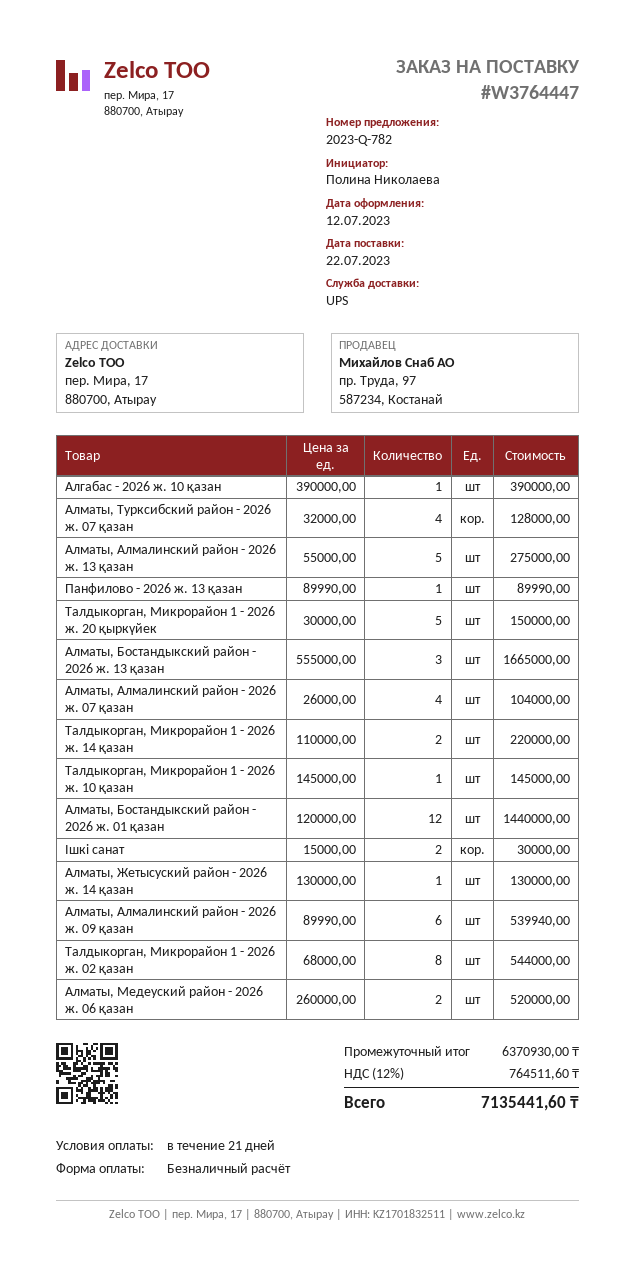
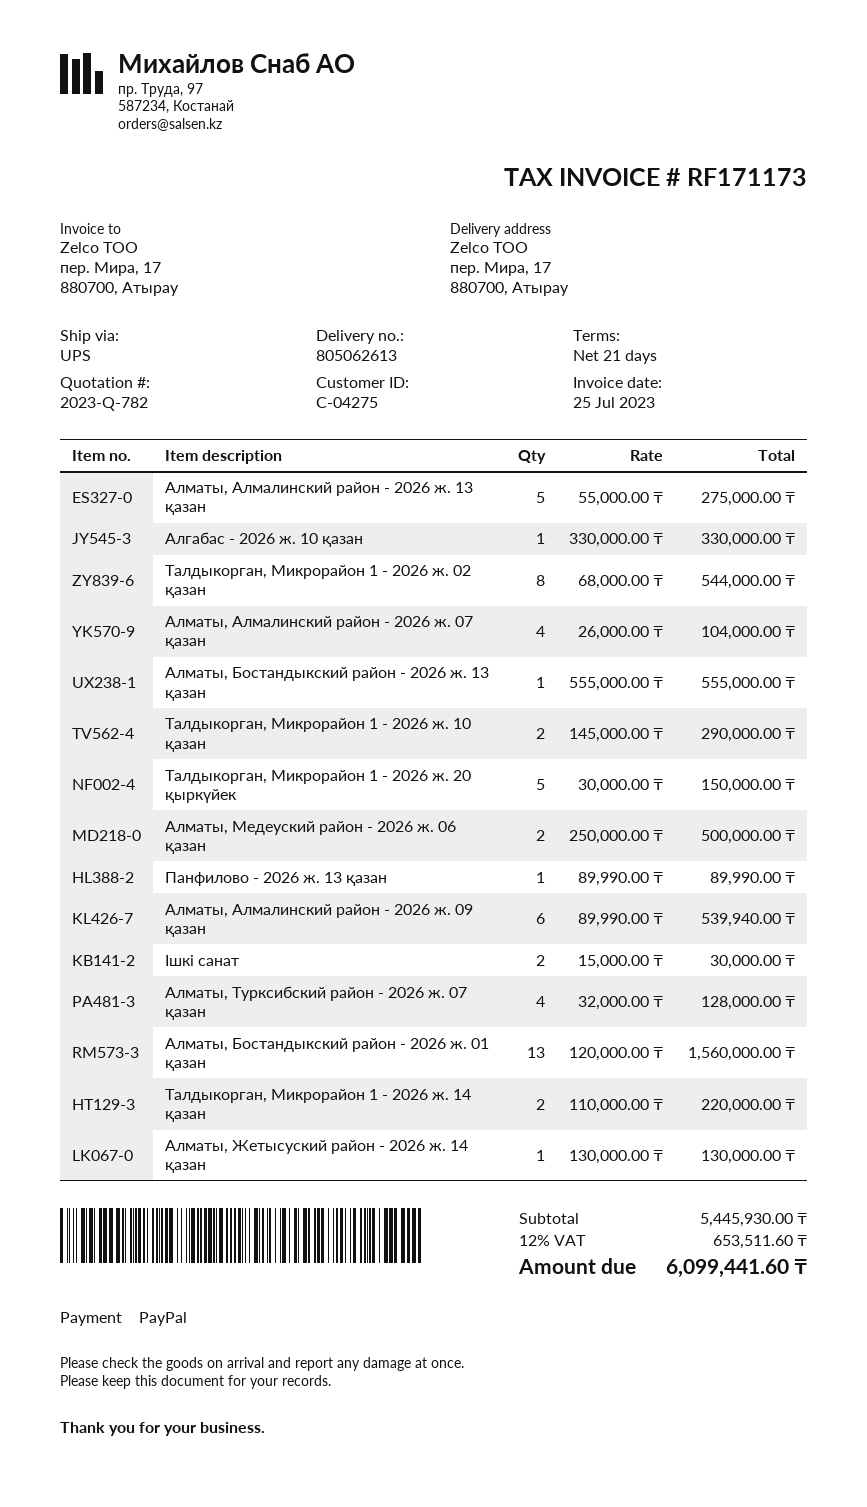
payment method: bank transfer -> PayPal
Алгабас - 2026 ж. 10 қазан: 1 x 390000.00 = 390000.00 -> 1 x 330000.00 = 330000.00
Алматы, Бостандыкский район - 2026 ж. 13 қазан: 3 x 555000.00 = 1665000.00 -> 1 x 555000.00 = 555000.00
Талдыкорган, Микрорайон 1 - 2026 ж. 10 қазан: 1 x 145000.00 = 145000.00 -> 2 x 145000.00 = 290000.00
Алматы, Бостандыкский район - 2026 ж. 01 қазан: 12 x 120000.00 = 1440000.00 -> 13 x 120000.00 = 1560000.00
Алматы, Медеуский район - 2026 ж. 06 қазан: 2 x 260000.00 = 520000.00 -> 2 x 250000.00 = 500000.00
subtotal: 6370930.00 -> 5445930.00
tax: 12% = 764511.60 -> 12% = 653511.60
total: 7135441.60 -> 6099441.60

